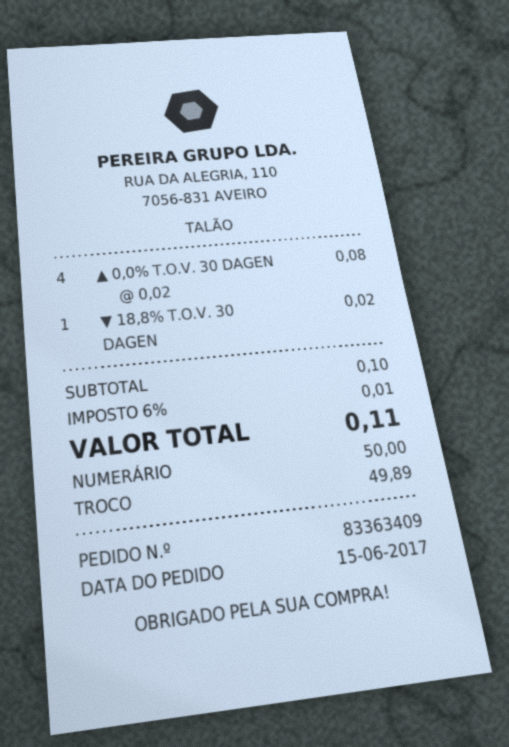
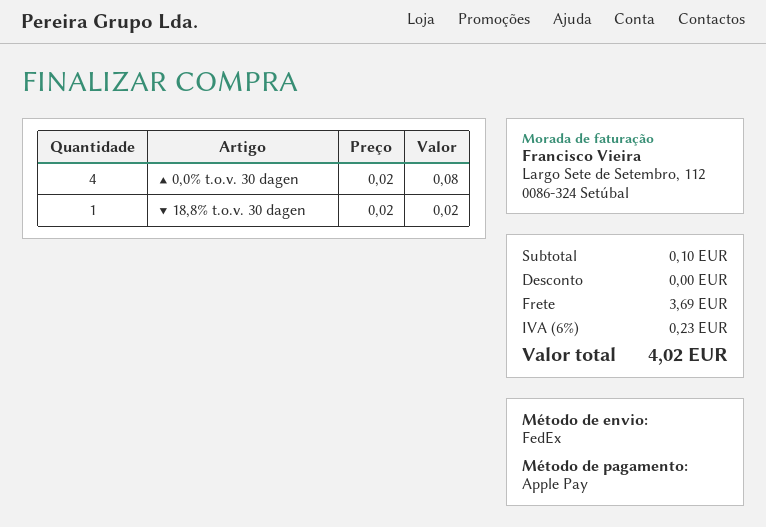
payment method: cash -> Apple Pay
discount: none -> 0.00
shipping: none -> 3.69
tax: 6% = 0.01 -> 6% = 0.23
total: 0.11 -> 4.02

